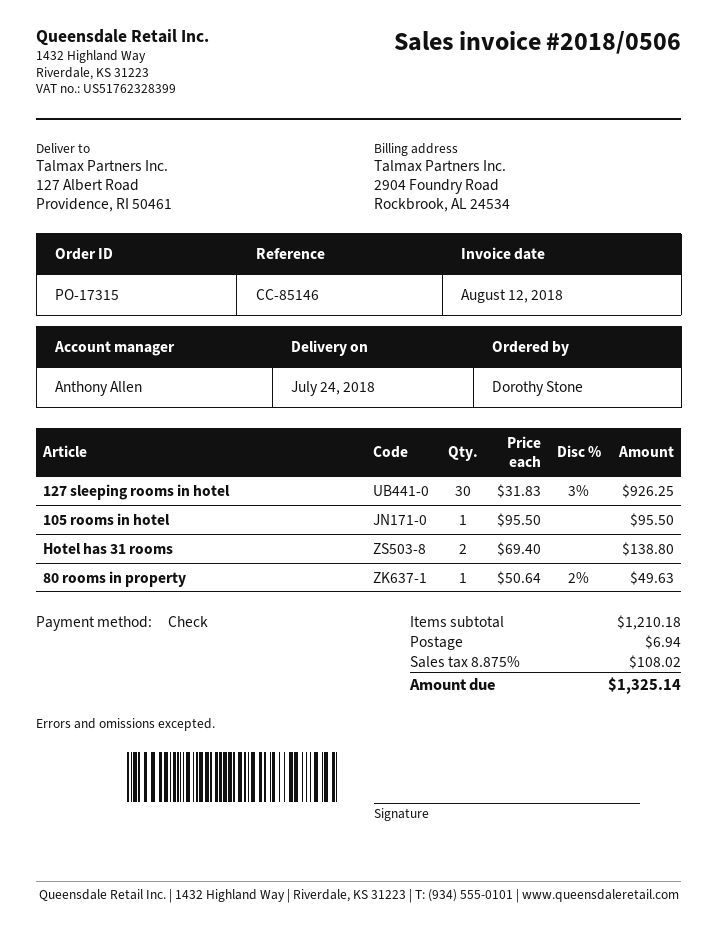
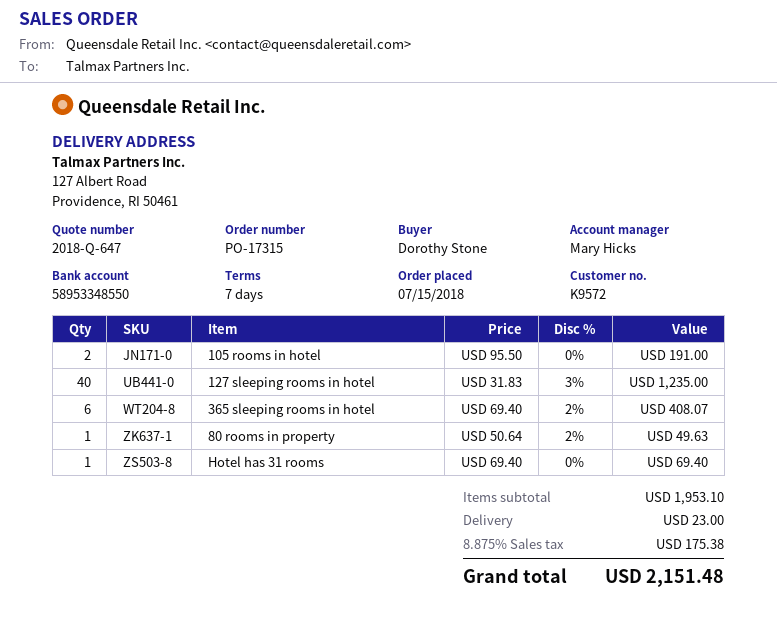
sales rep: Anthony Allen -> Mary Hicks
127 sleeping rooms in hotel: 30 x 31.83 - 3% = 926.25 -> 40 x 31.83 - 3% = 1235.00
105 rooms in hotel: 1 x 95.50 = 95.50 -> 2 x 95.50 = 191.00
Hotel has 31 rooms: 2 x 69.40 = 138.80 -> 1 x 69.40 = 69.40
365 sleeping rooms in hotel: none -> 6 x 69.40 - 2% = 408.07
subtotal: 1210.18 -> 1953.10
shipping: 6.94 -> 23.00
tax: 8.875% = 108.02 -> 8.875% = 175.38
total: 1325.14 -> 2151.48

